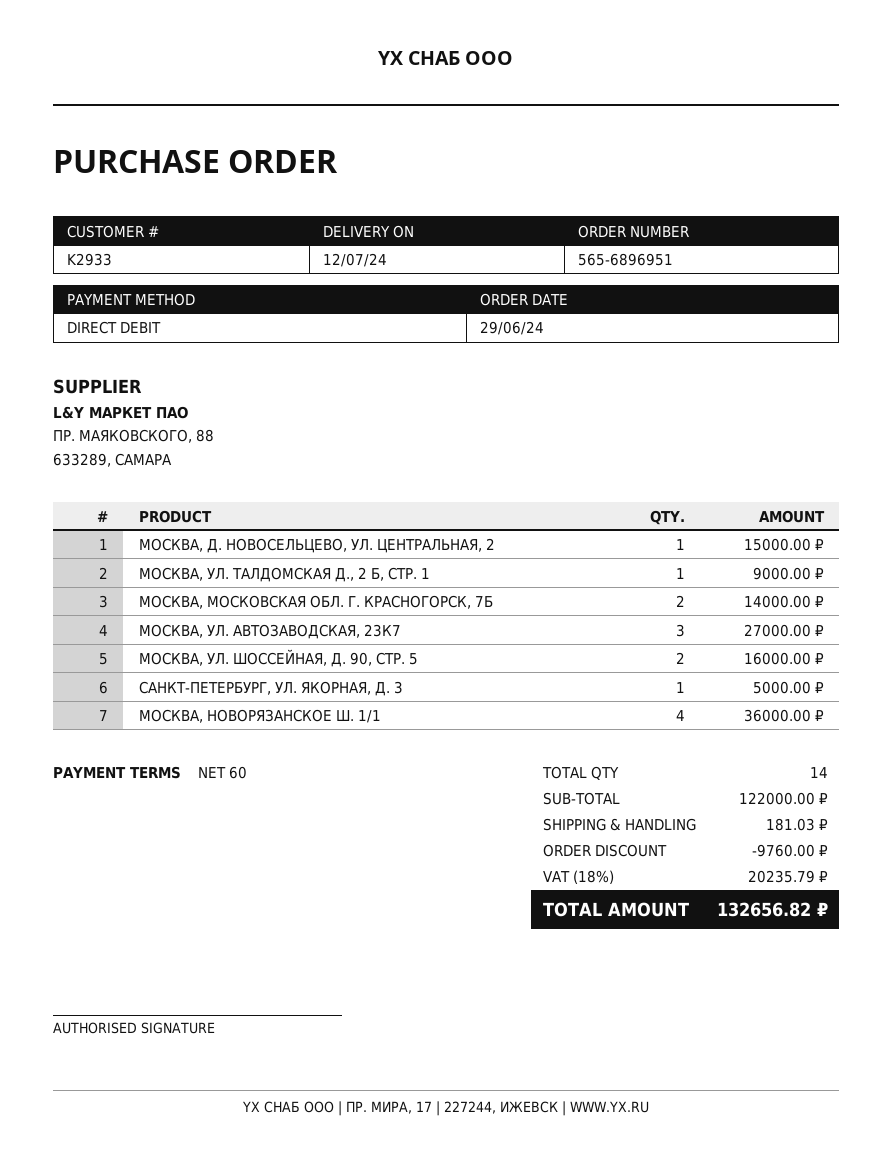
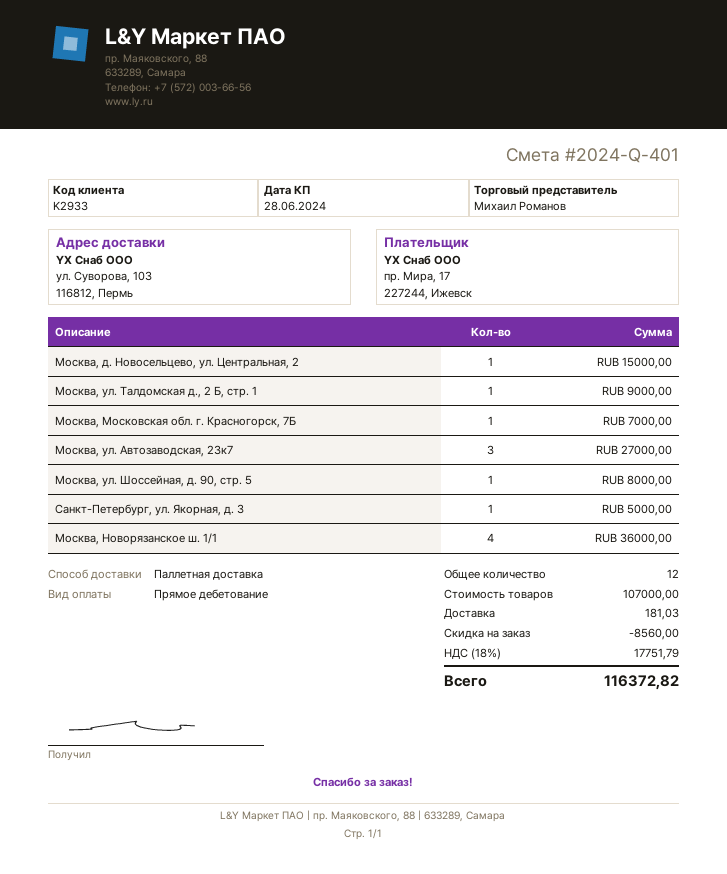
МОСКВА, МОСКОВСКАЯ ОБЛ. Г. КРАСНОГОРСК, 7Б: 2 for 14000.00 -> 1 for 7000.00
МОСКВА, УЛ. ШОССЕЙНАЯ, Д. 90, СТР. 5: 2 for 16000.00 -> 1 for 8000.00
total quantity: 14 -> 12
subtotal: 122000.00 -> 107000.00
discount: 9760.00 -> 8560.00
tax: 18% = 20235.79 -> 18% = 17751.79
total: 132656.82 -> 116372.82

